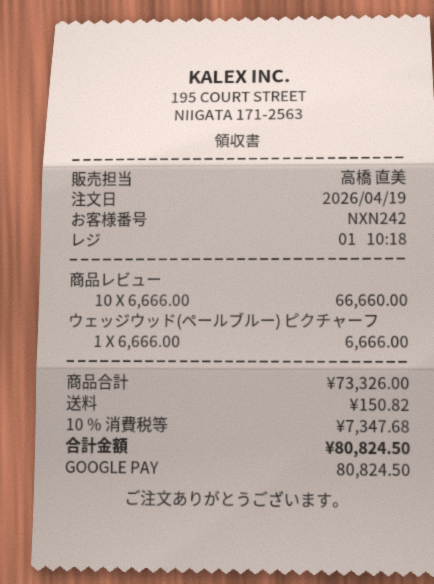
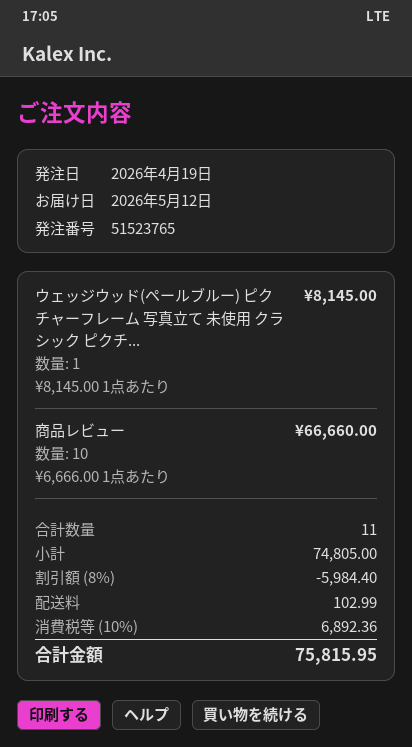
ウェッジウッド(ペールブルー) ピクチャーフ: 1 x 6666.00 = 6666.00 -> 1 x 8145.00 = 8145.00
subtotal: 73326.00 -> 74805.00
discount: none -> 8% = 5984.40
shipping: 150.82 -> 102.99
tax: 10% = 7347.68 -> 10% = 6892.36
total: 80824.50 -> 75815.95

